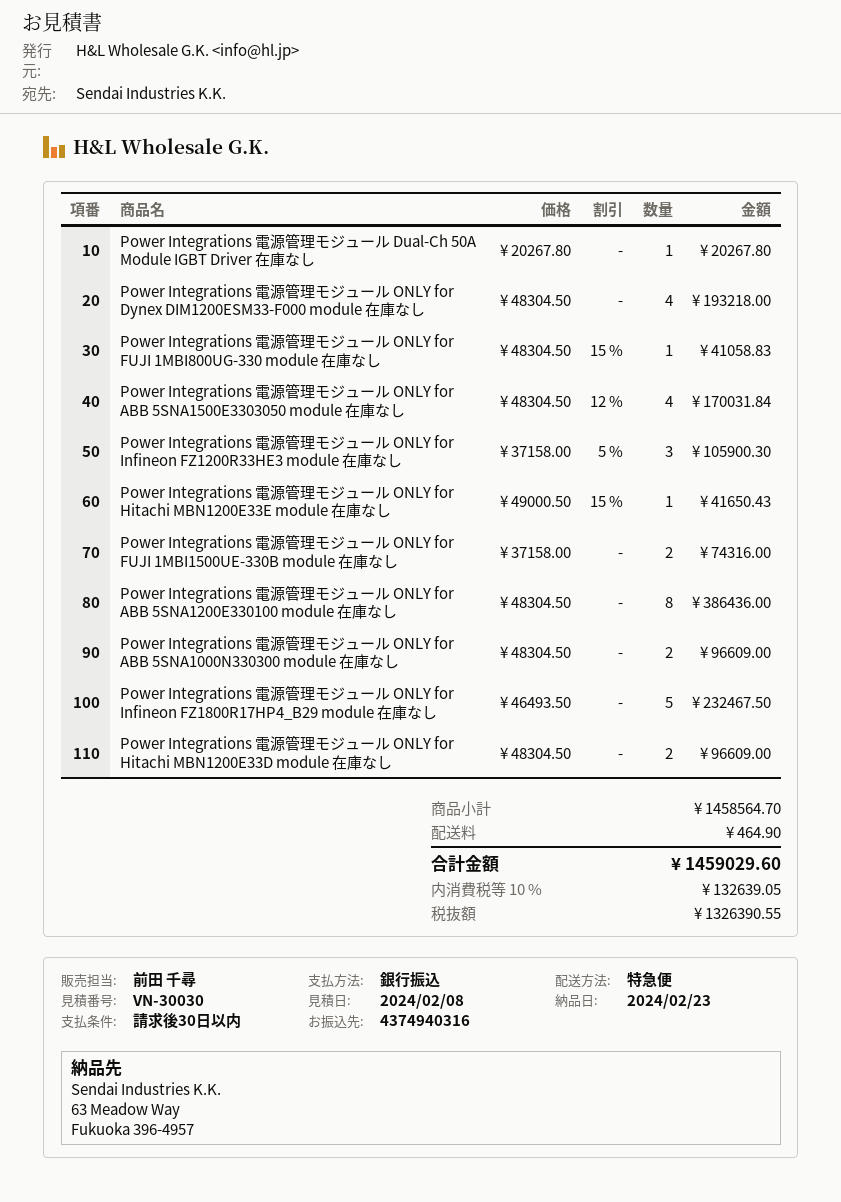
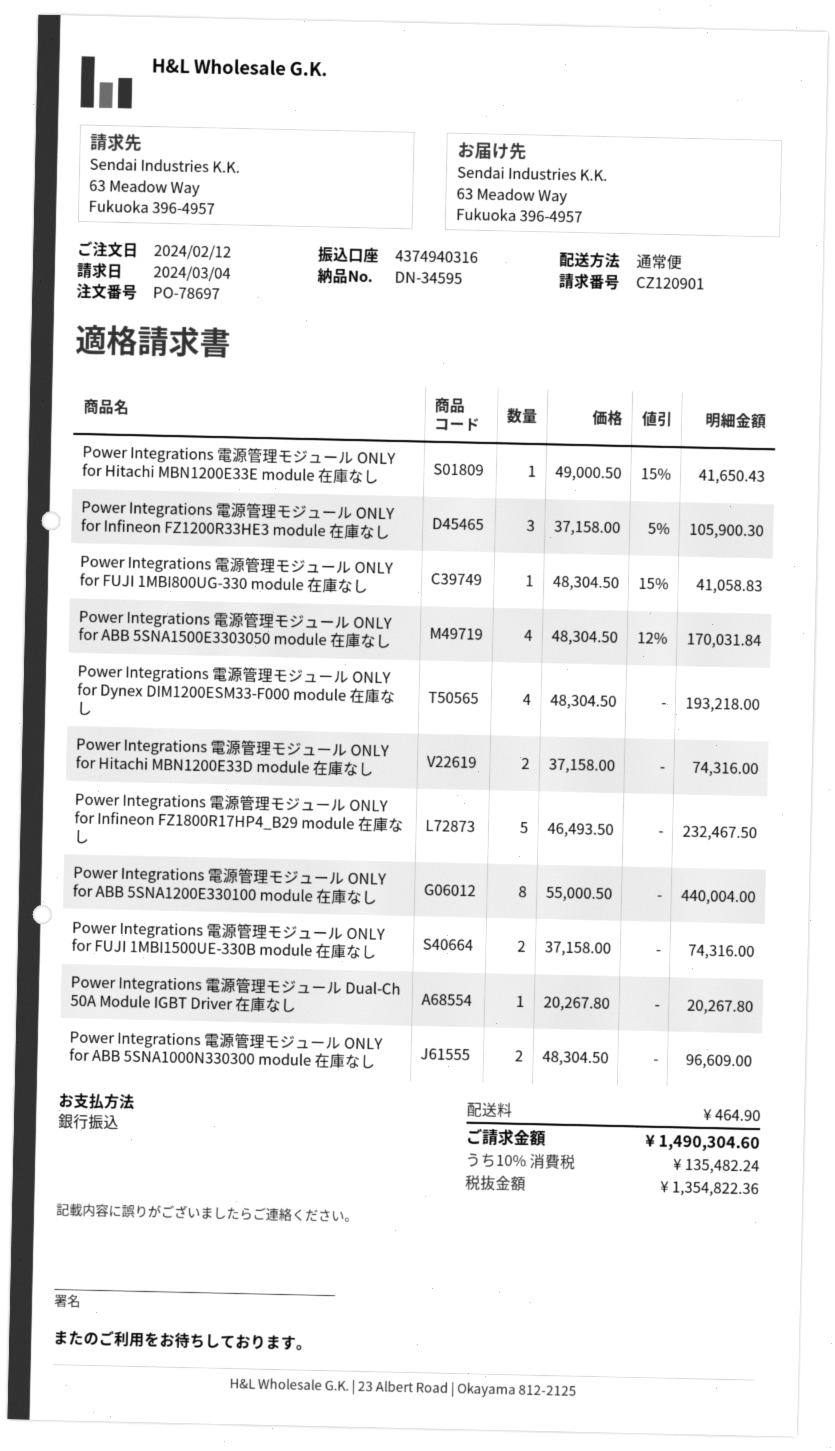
shipping method: express -> standard
Power Integrations 電源管理モジュール ONLY for ABB 5SNA1200E330100 module 在庫なし: 8 x 48304.50 = 386436.00 -> 8 x 55000.50 = 440004.00
Power Integrations 電源管理モジュール ONLY for Hitachi MBN1200E33D module 在庫なし: 2 x 48304.50 = 96609.00 -> 2 x 37158.00 = 74316.00
net: 1326390.55 -> 1354822.36
tax: 10% = 132639.05 -> 10% = 135482.24
total: 1459029.60 -> 1490304.60

